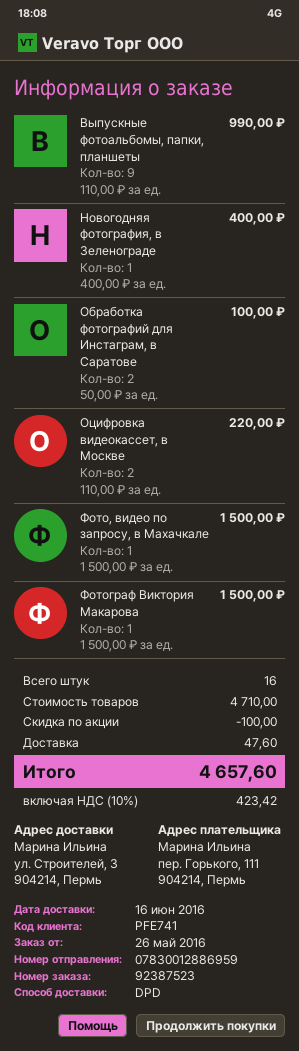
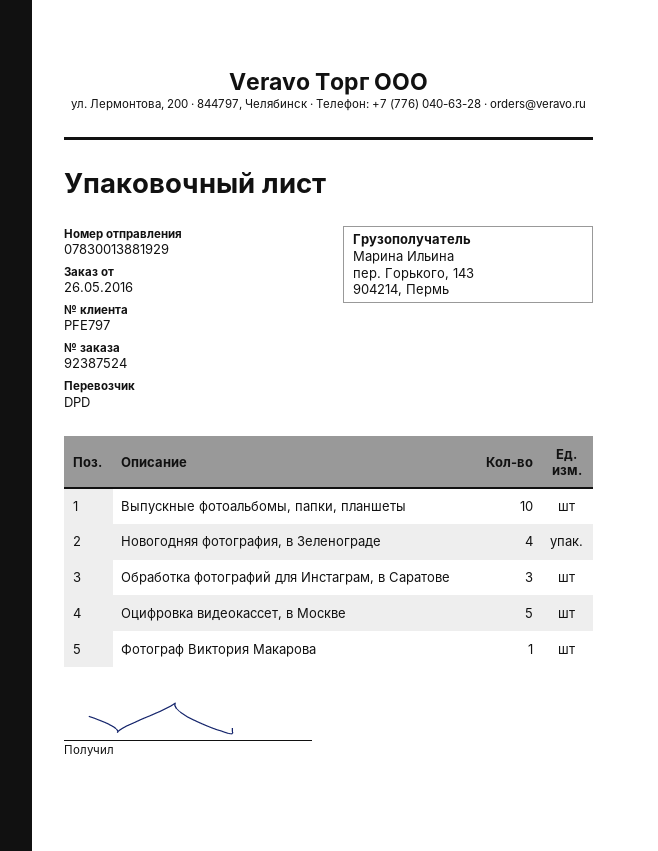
order number: 92387523 -> 92387524
customer number: PFE741 -> PFE797
tracking number: 07830012886959 -> 07830013881929
ship to: ул. Строителей, 3, 904214, Пермь -> пер. Горького, 143, 904214, Пермь
Выпускные фотоальбомы, папки, планшеты: 9 -> 10
Новогодняя фотография, в Зеленограде: 1 -> 4
Обработка фотографий для Инстаграм, в Саратове: 2 -> 3
Оцифровка видеокассет, в Москве: 2 -> 5
Фото, видео по запросу, в Махачкале: 1 -> none

